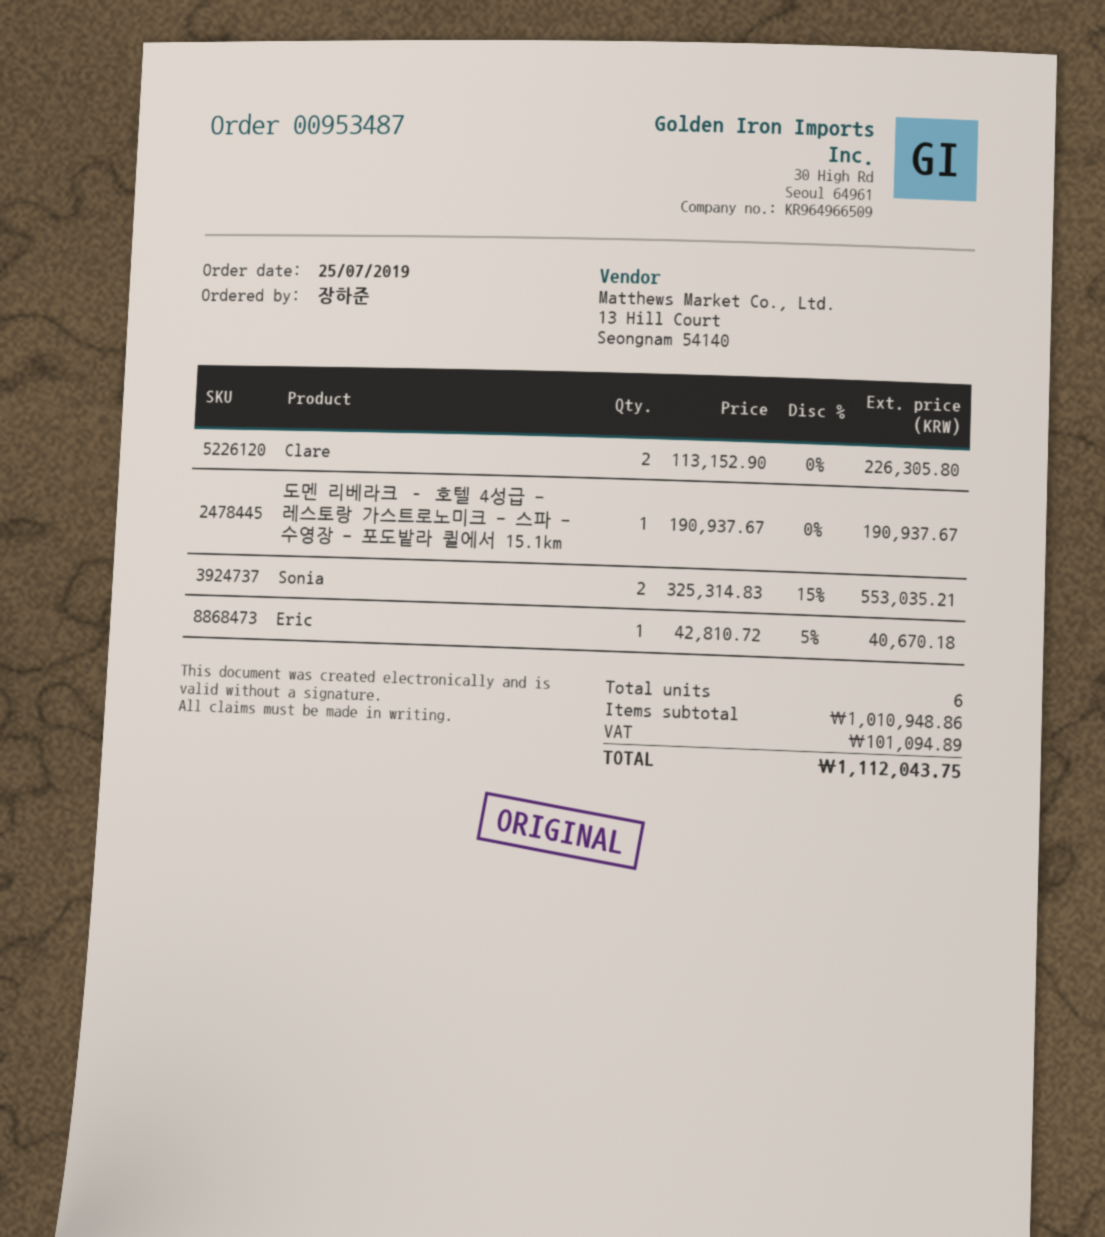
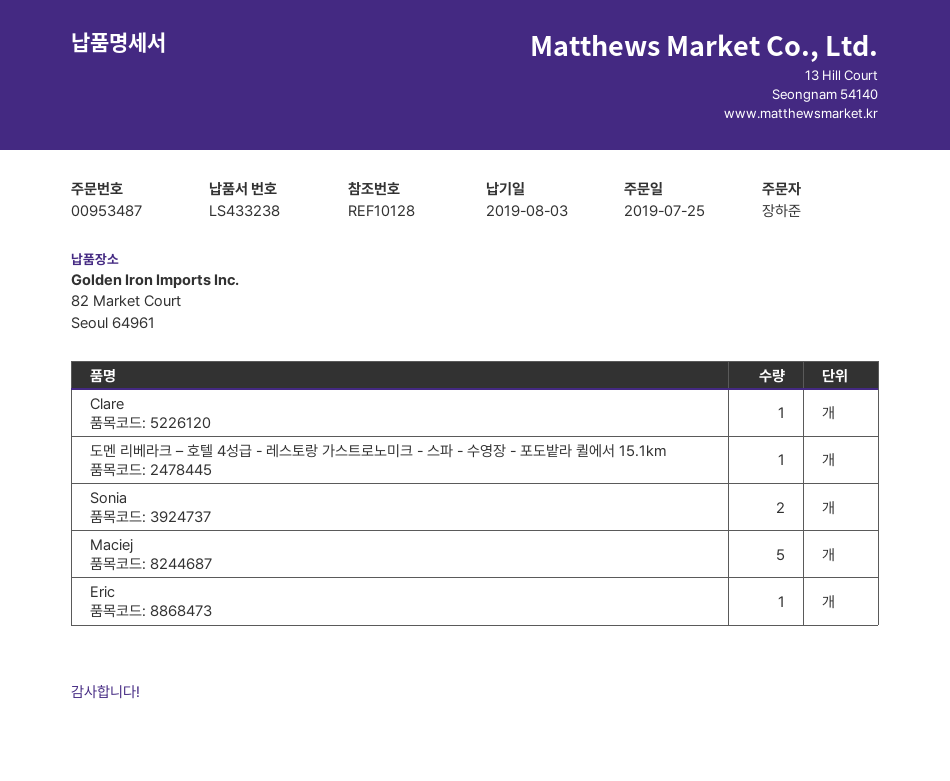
Clare: 2 -> 1
Maciej: none -> 5

